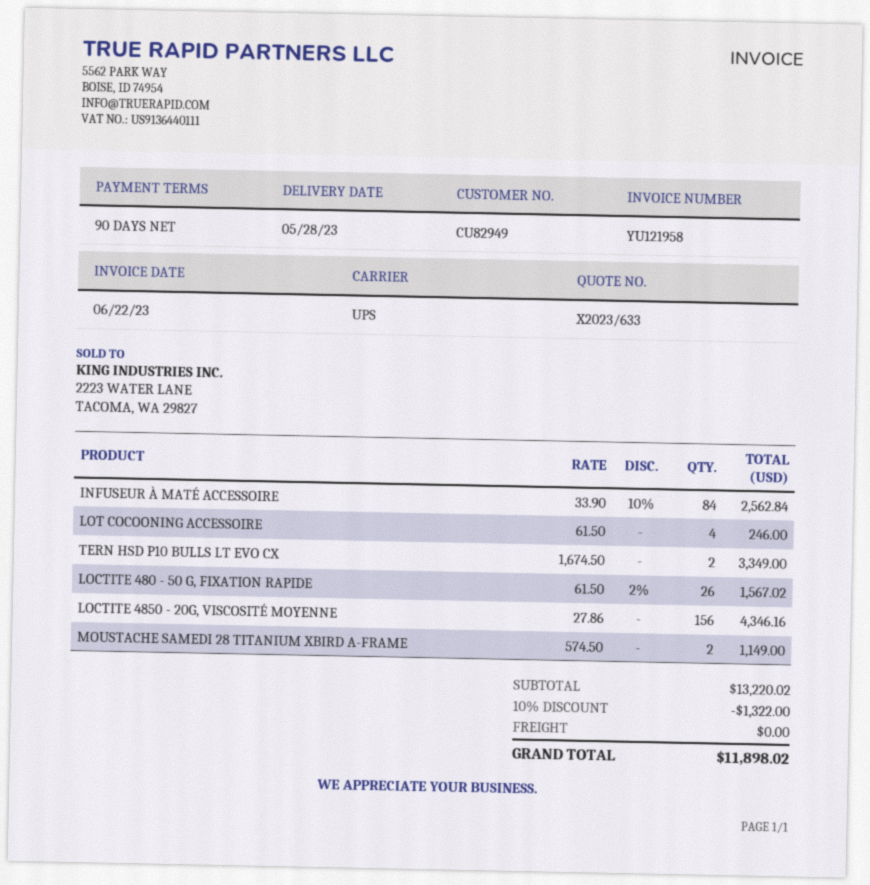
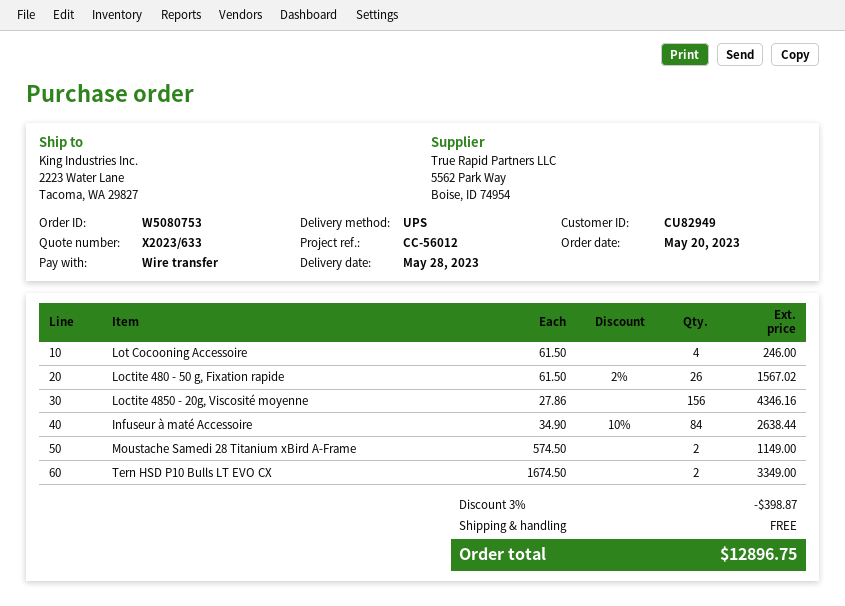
INFUSEUR À MATÉ ACCESSOIRE: 84 x 33.90 - 10% = 2562.84 -> 84 x 34.90 - 10% = 2638.44
discount: 10% = 1322.00 -> 3% = 398.87
total: 11898.02 -> 12896.75

